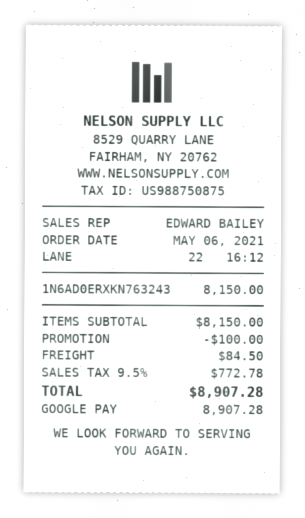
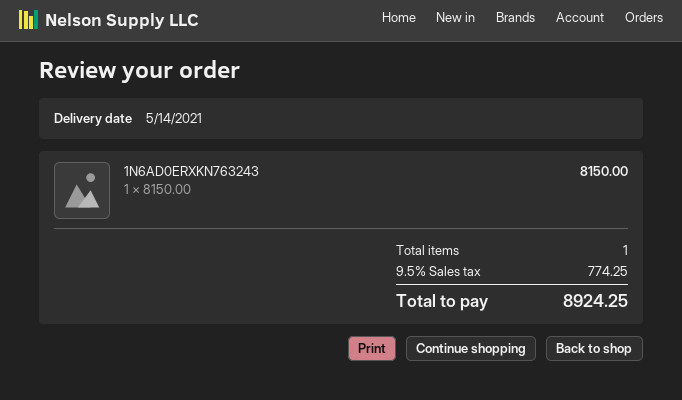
discount: 100.00 -> none
shipping: 84.50 -> none
tax: 9.5% = 772.78 -> 9.5% = 774.25
total: 8907.28 -> 8924.25

